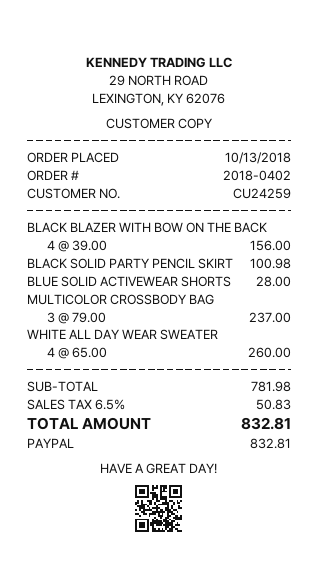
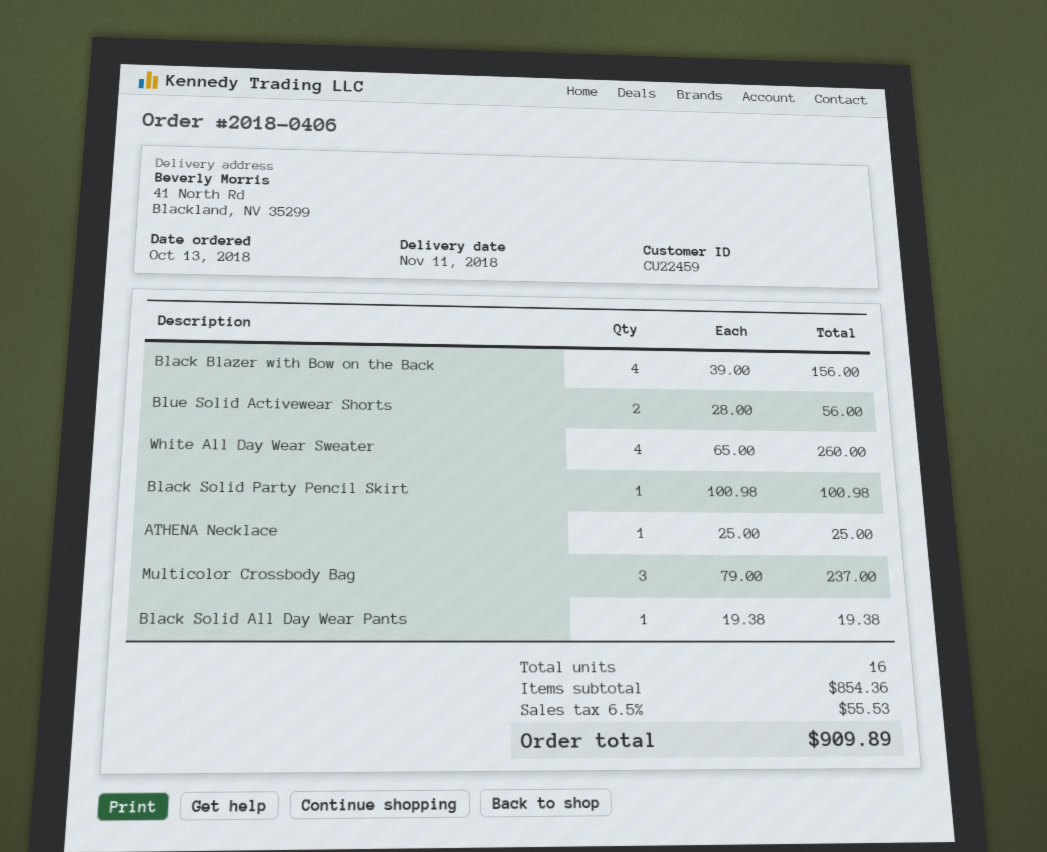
order number: 2018-0402 -> 2018-0406
customer number: CU24259 -> CU22459
BLUE SOLID ACTIVEWEAR SHORTS: 1 x 28.00 = 28.00 -> 2 x 28.00 = 56.00
ATHENA Necklace: none -> 1 x 25.00 = 25.00
Black Solid All Day Wear Pants: none -> 1 x 19.38 = 19.38
subtotal: 781.98 -> 854.36
tax: 6.5% = 50.83 -> 6.5% = 55.53
total: 832.81 -> 909.89

